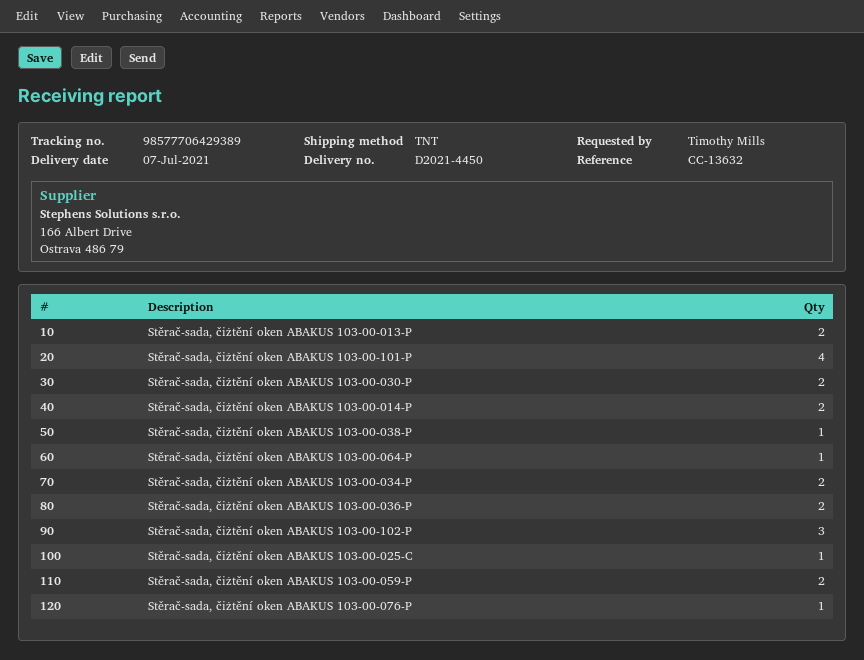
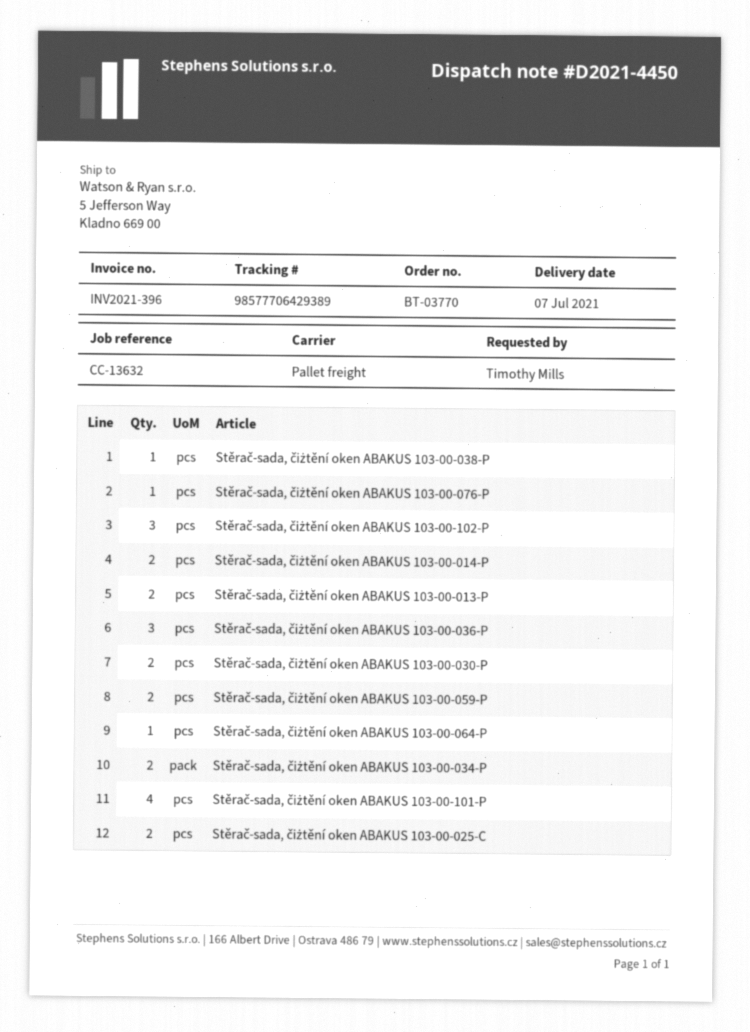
shipping method: TNT -> pallet freight
Stěrač-sada, čiżtění oken ABAKUS 103-00-036-P: 2 -> 3
Stěrač-sada, čiżtění oken ABAKUS 103-00-025-C: 1 -> 2

